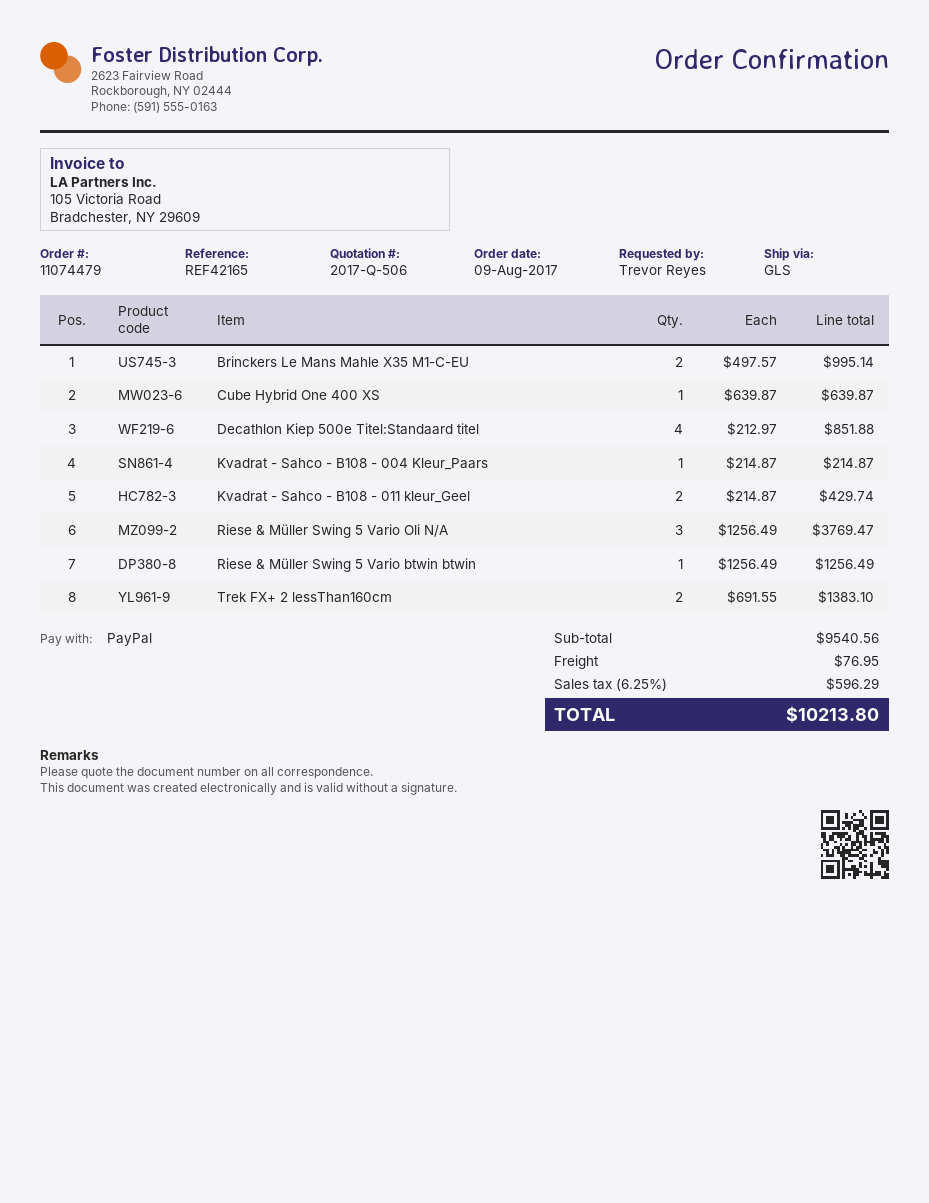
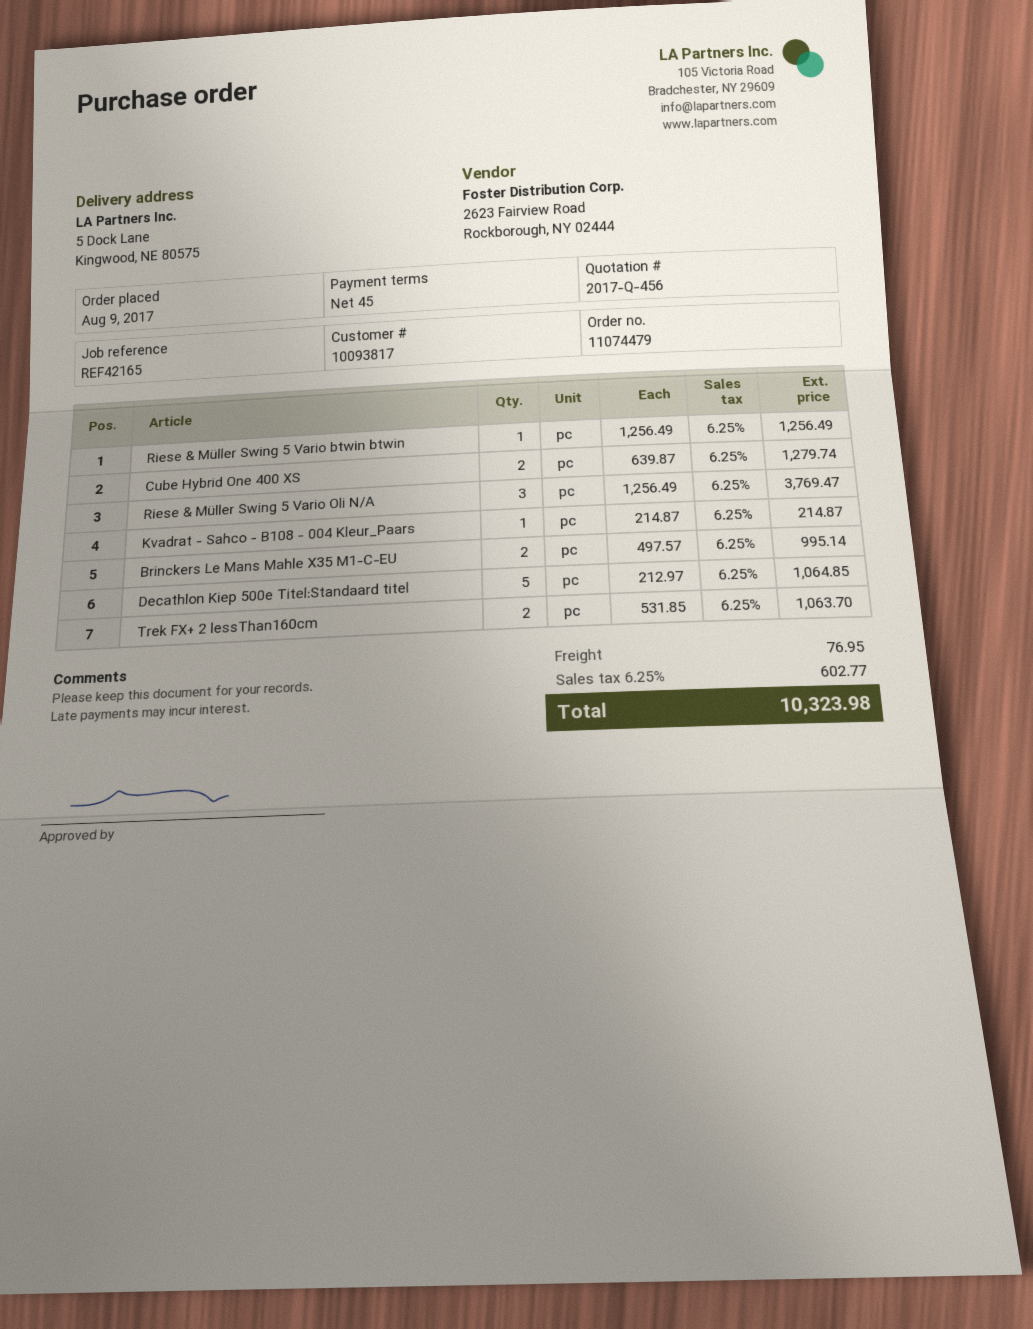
quote number: 2017-Q-506 -> 2017-Q-456
Cube Hybrid One 400 XS: 1 x 639.87 = 639.87 -> 2 x 639.87 = 1279.74
Decathlon Kiep 500e Titel:Standaard titel: 4 x 212.97 = 851.88 -> 5 x 212.97 = 1064.85
Kvadrat - Sahco - B108 - 011 kleur_Geel: 2 x 214.87 = 429.74 -> none
Trek FX+ 2 lessThan160cm: 2 x 691.55 = 1383.10 -> 2 x 531.85 = 1063.70
tax: 6.25% = 596.29 -> 6.25% = 602.77
total: 10213.80 -> 10323.98

